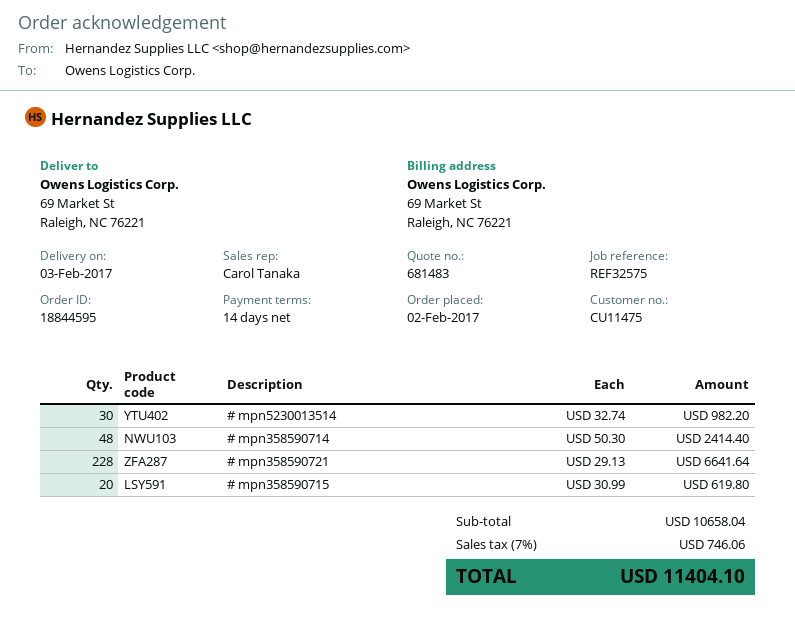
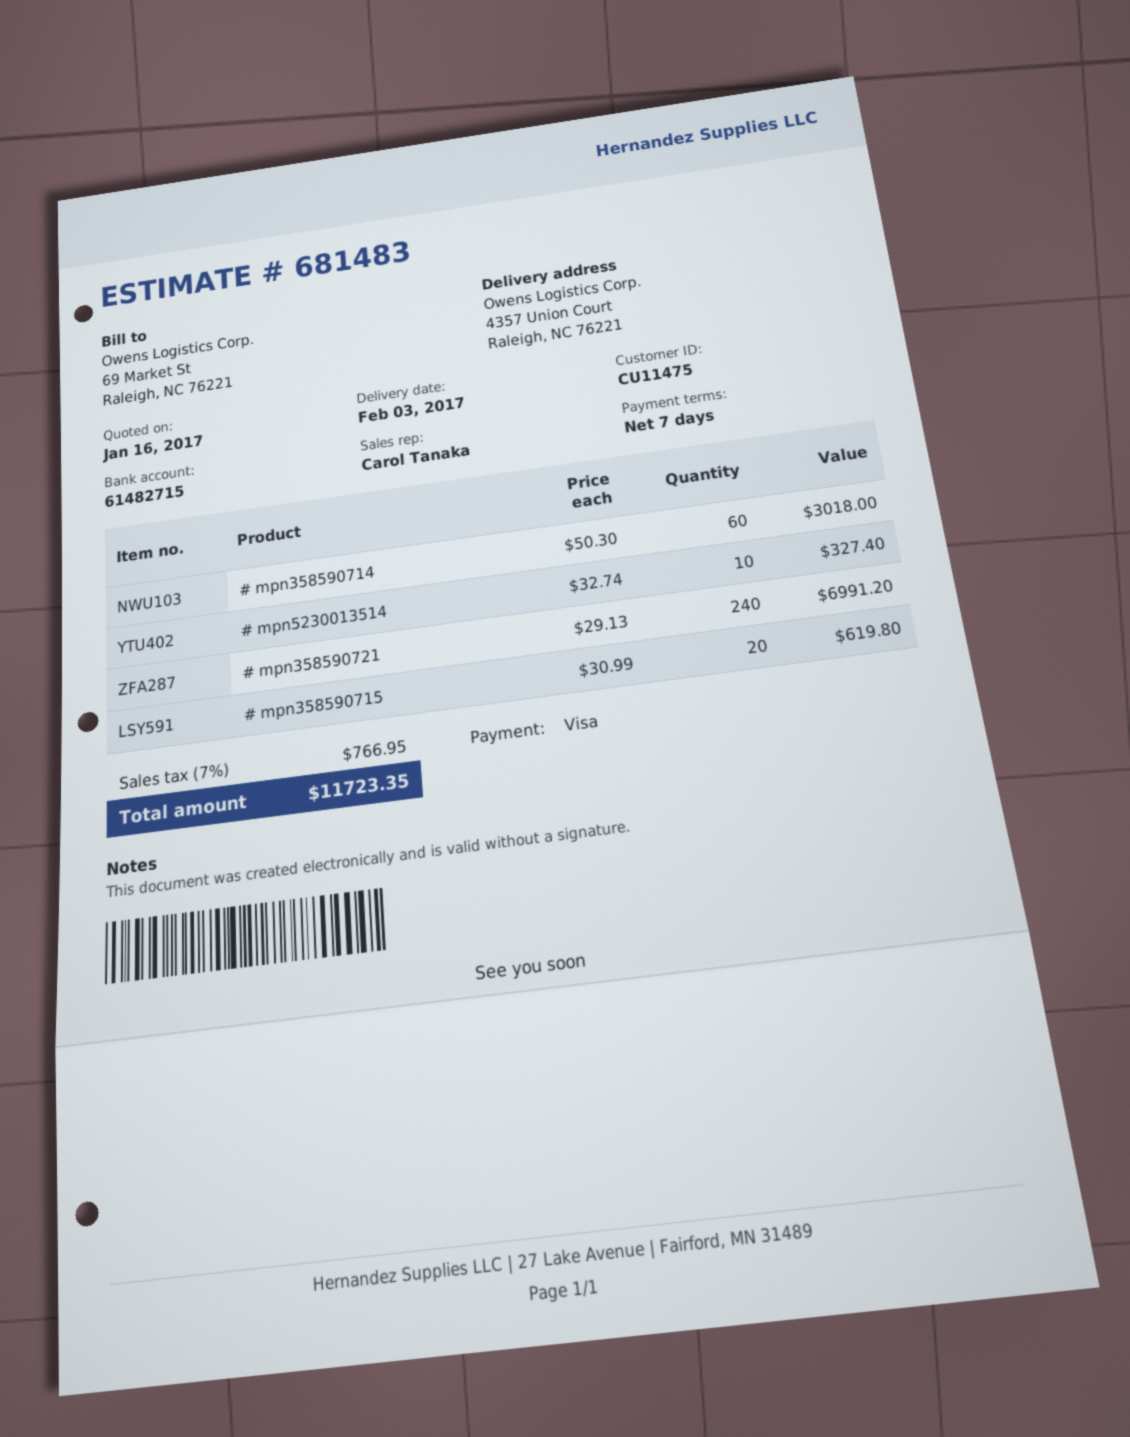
payment terms: 14 days -> 7 days
ship to: 69 Market St, Raleigh, NC 76221 -> 4357 Union Court, Raleigh, NC 76221
# mpn5230013514: 30 x 32.74 = 982.20 -> 10 x 32.74 = 327.40
# mpn358590714: 48 x 50.30 = 2414.40 -> 60 x 50.30 = 3018.00
# mpn358590721: 228 x 29.13 = 6641.64 -> 240 x 29.13 = 6991.20
tax: 7% = 746.06 -> 7% = 766.95
total: 11404.10 -> 11723.35

